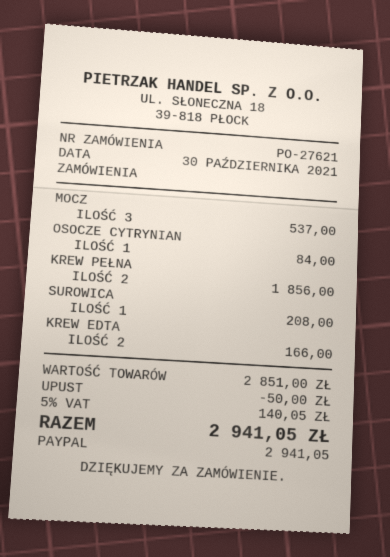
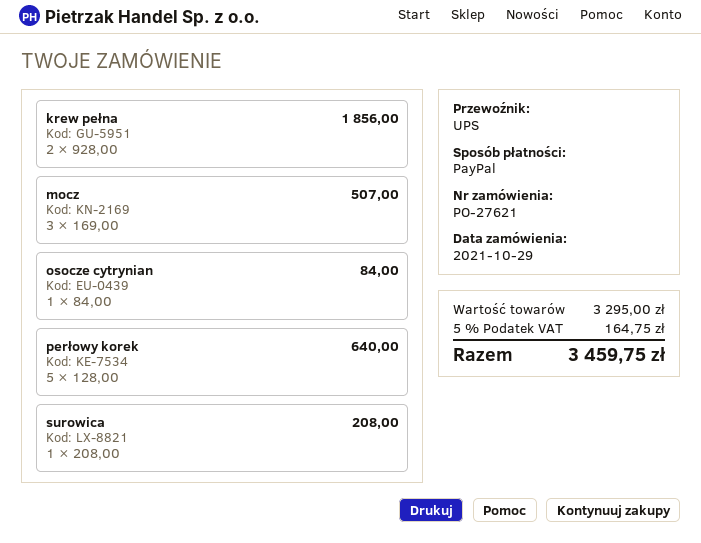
order date: 2021-10-30 -> 2021-10-29
MOCZ: 3 for 537.00 -> 3 for 507.00
KREW EDTA: 2 for 166.00 -> none
perłowy korek: none -> 5 for 640.00
subtotal: 2851.00 -> 3295.00
discount: 50.00 -> none
tax: 5% = 140.05 -> 5% = 164.75
total: 2941.05 -> 3459.75

